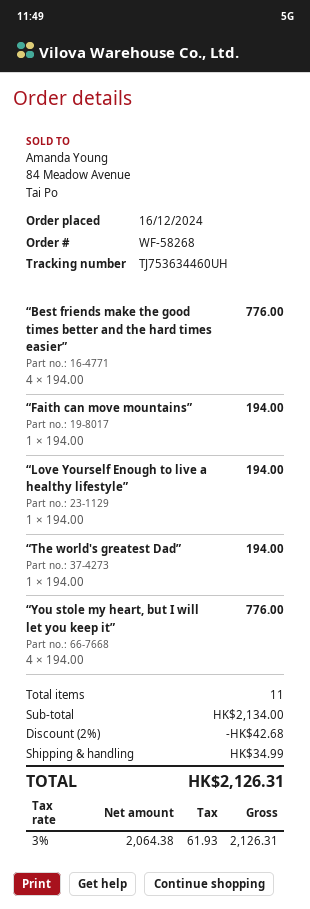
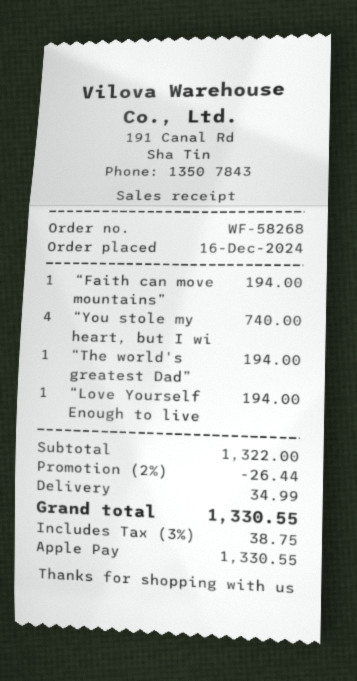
“Best friends make the good times better and the hard times easier”: 4 for 776.00 -> none
“You stole my heart, but I will let you keep it”: 4 for 776.00 -> 4 for 740.00
subtotal: 2134.00 -> 1322.00
discount: 2% = 42.68 -> 2% = 26.44
tax: 3% = 61.93 -> 3% = 38.75
total: 2126.31 -> 1330.55

